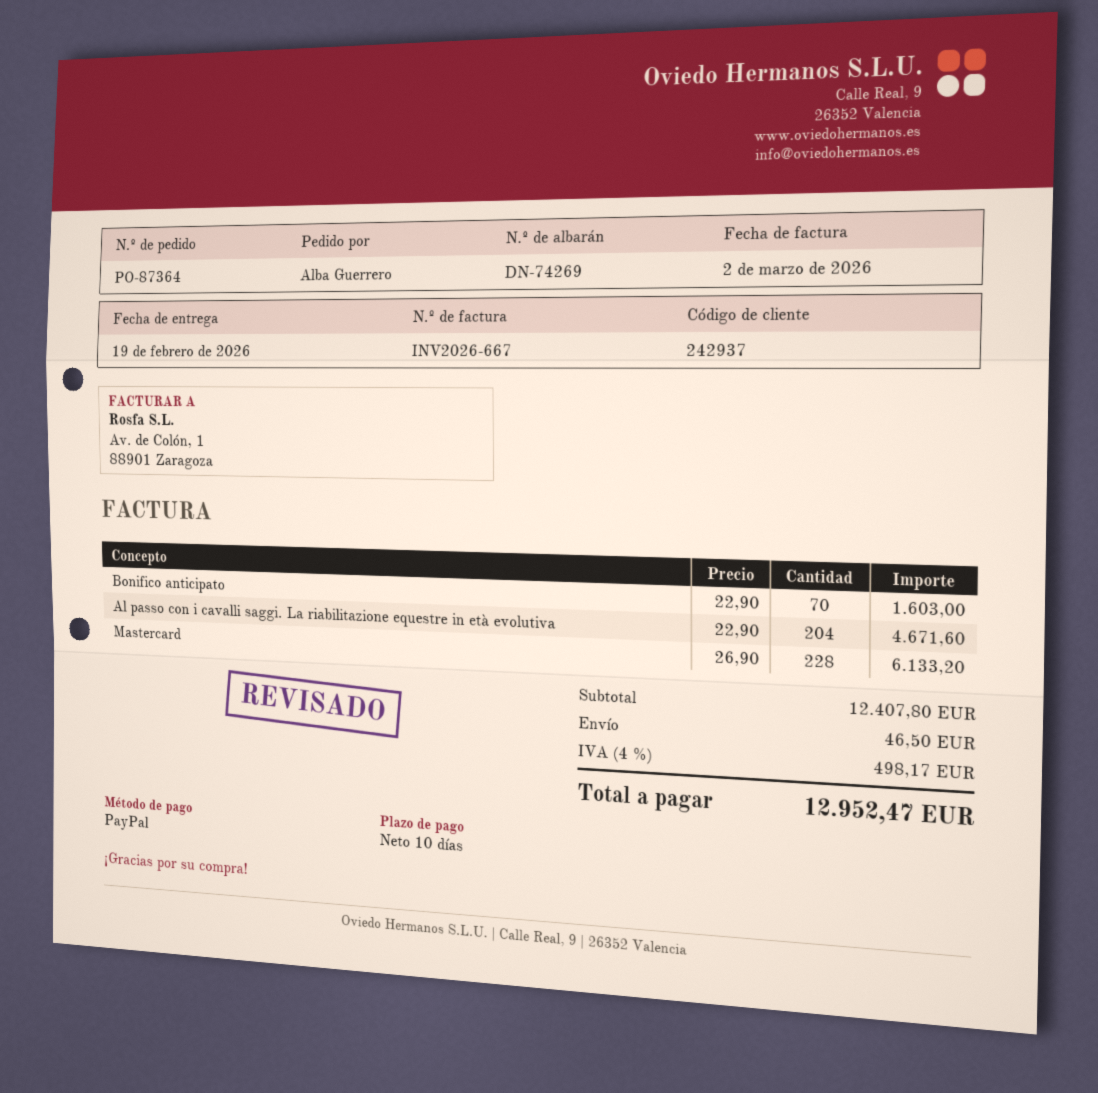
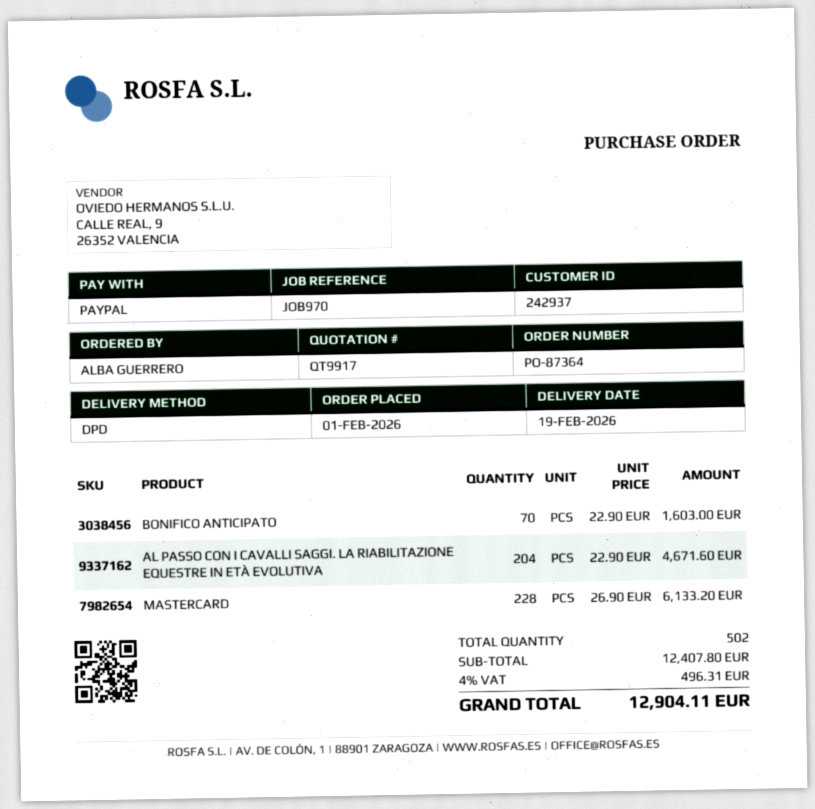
shipping: 46.50 -> none
tax: 4% = 498.17 -> 4% = 496.31
total: 12952.47 -> 12904.11

